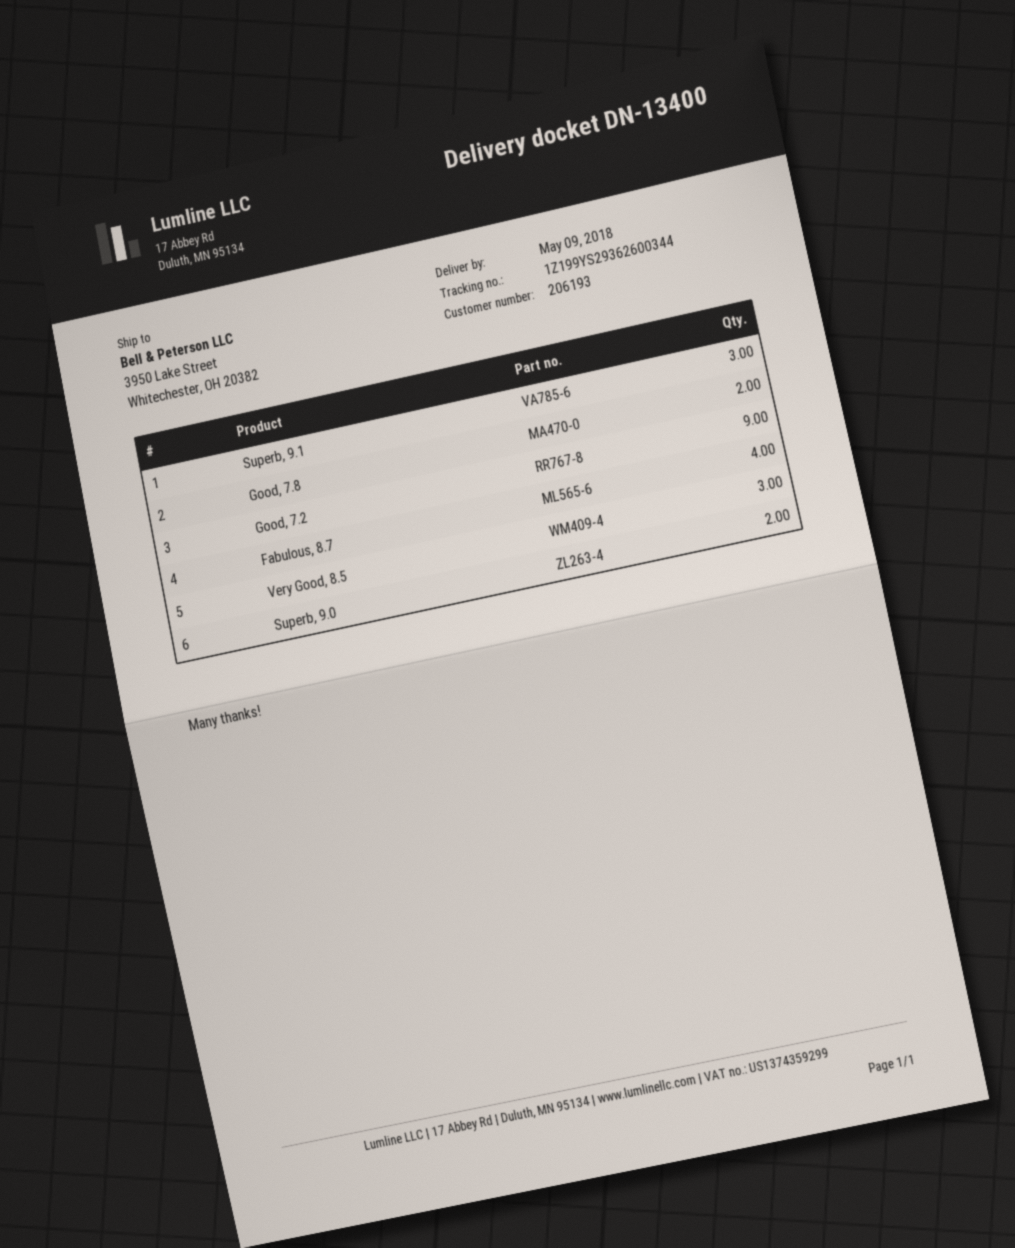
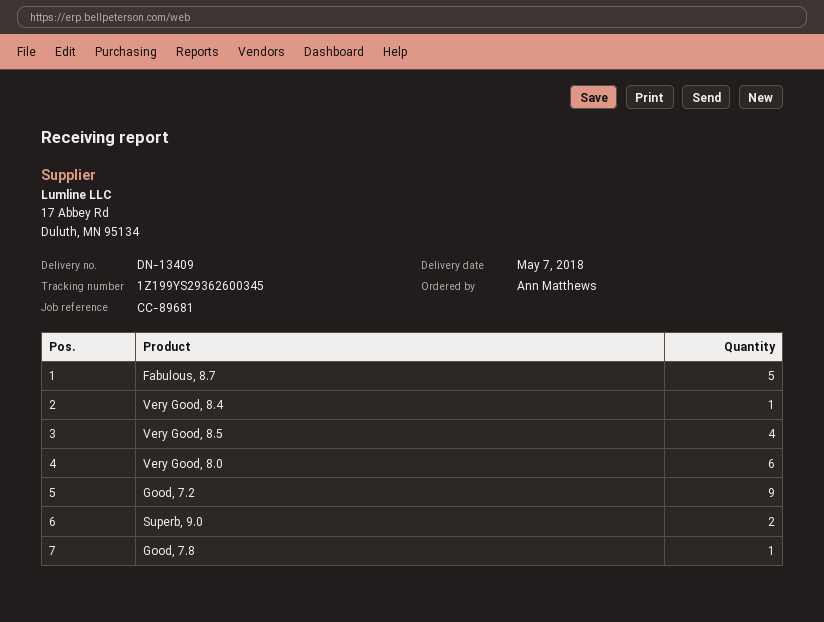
delivery note number: DN-13400 -> DN-13409
delivery date: 2018-05-09 -> 2018-05-07
tracking number: 1Z199YS29362600344 -> 1Z199YS29362600345
Superb, 9.1: 3 -> none
Good, 7.8: 2 -> 1
Fabulous, 8.7: 4 -> 5
Very Good, 8.5: 3 -> 4
Very Good, 8.4: none -> 1
Very Good, 8.0: none -> 6

